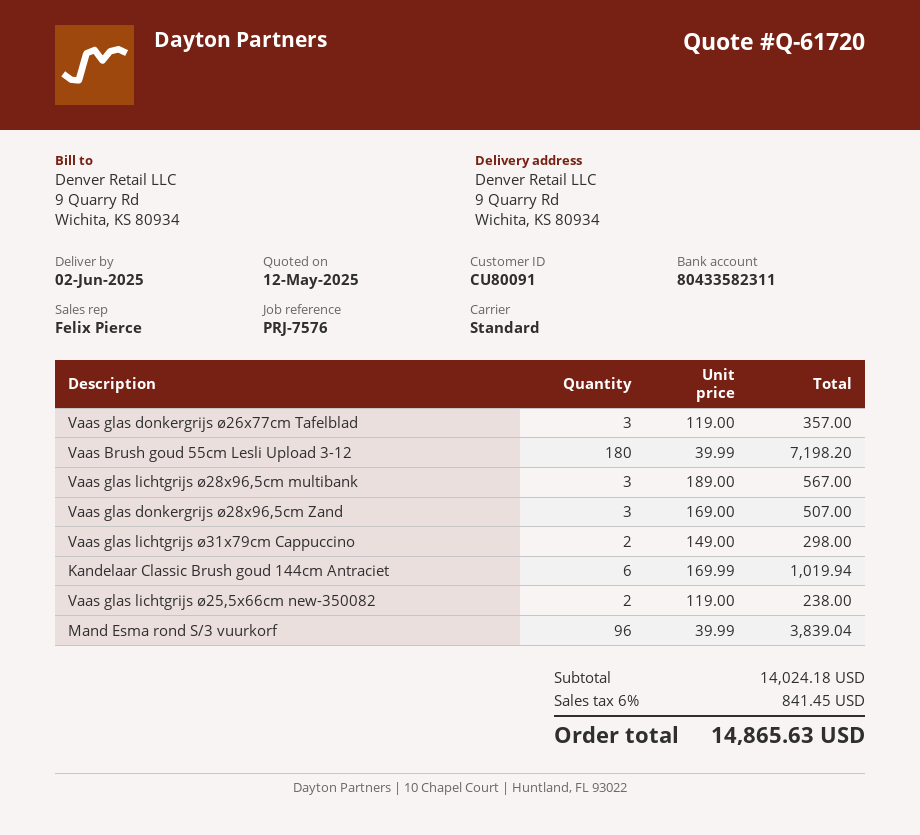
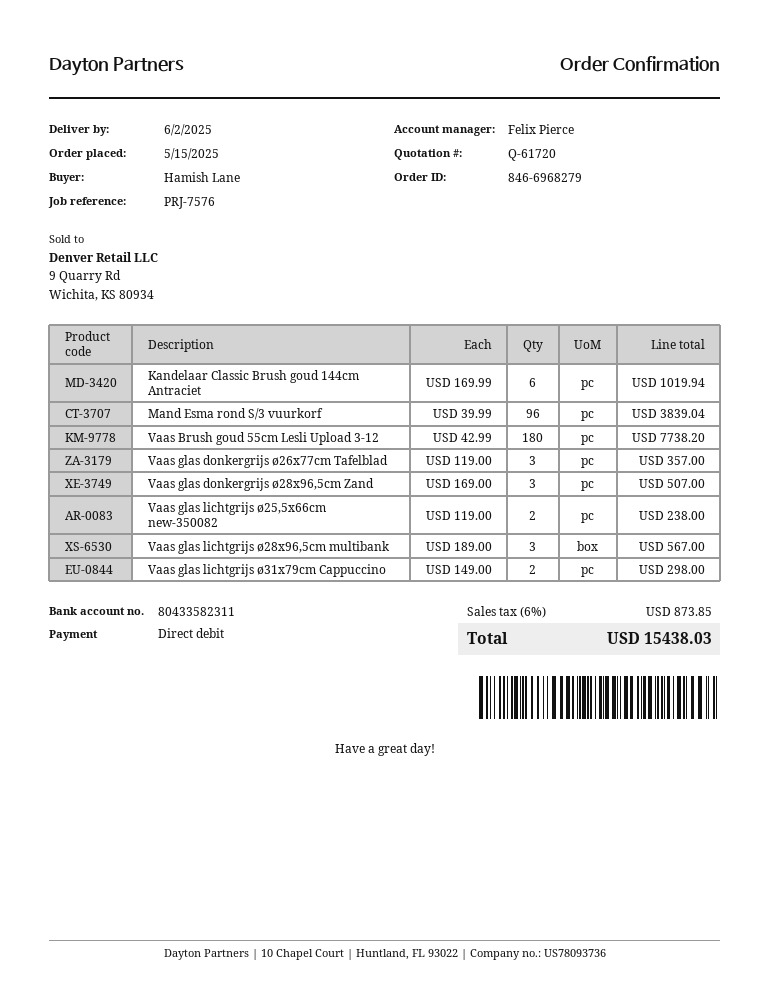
Vaas Brush goud 55cm Lesli Upload 3-12: 180 x 39.99 = 7198.20 -> 180 x 42.99 = 7738.20
tax: 6% = 841.45 -> 6% = 873.85
total: 14865.63 -> 15438.03

